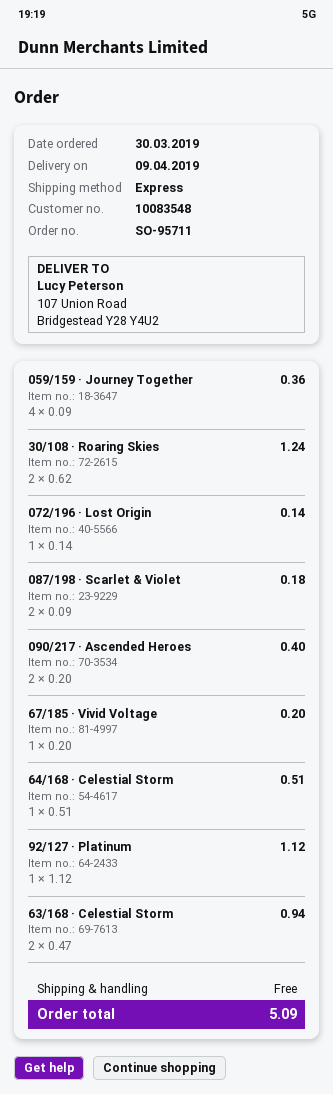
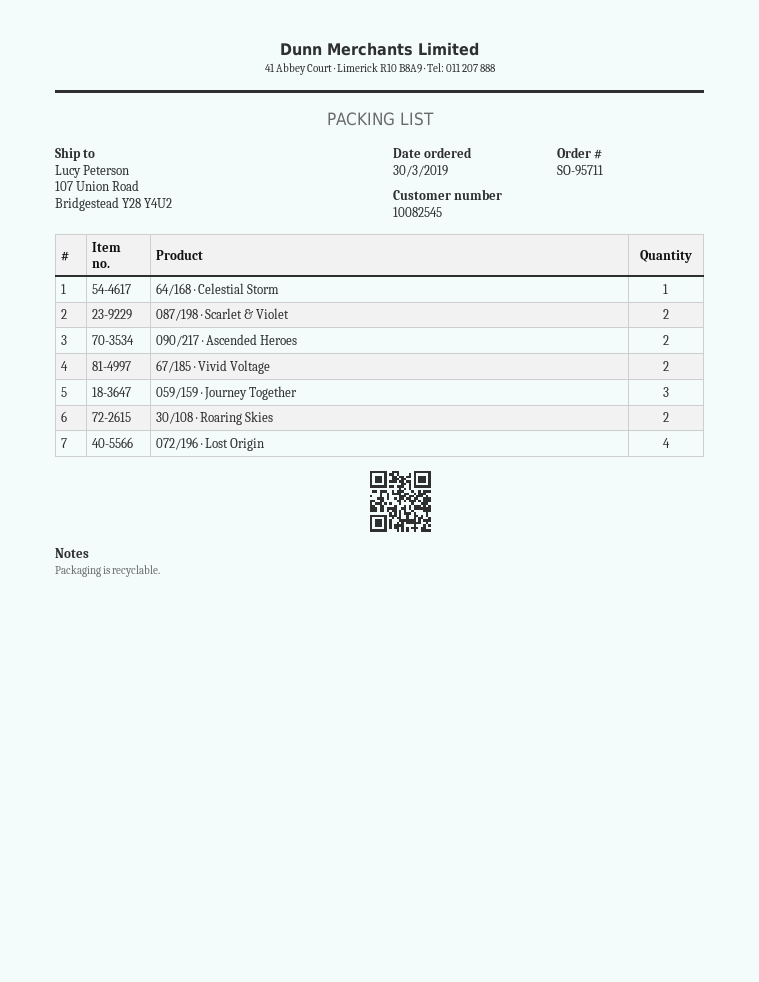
customer number: 10083548 -> 10082545
059/159 · Journey Together: 4 -> 3
072/196 · Lost Origin: 1 -> 4
67/185 · Vivid Voltage: 1 -> 2
92/127 · Platinum: 1 -> none
63/168 · Celestial Storm: 2 -> none

